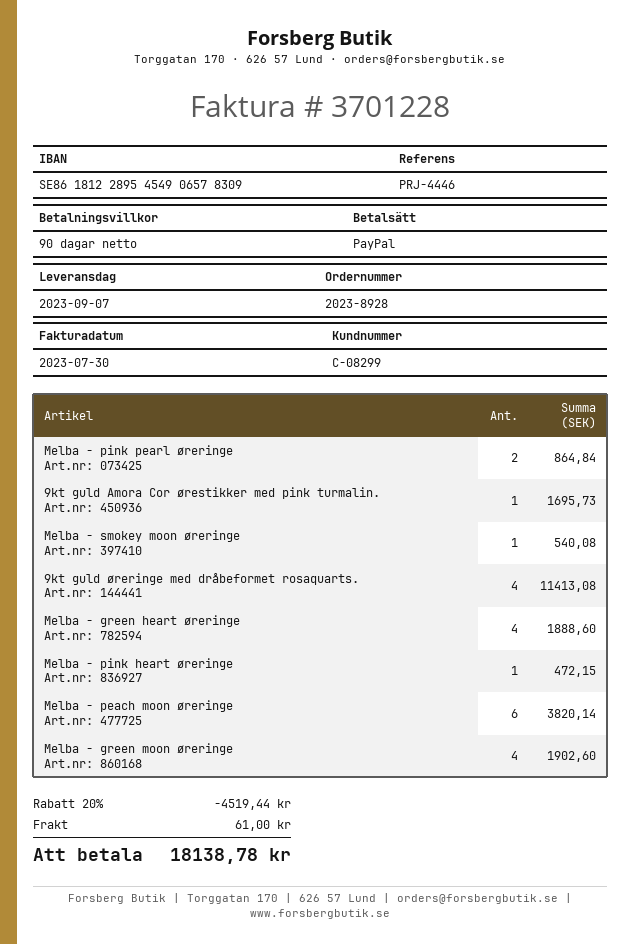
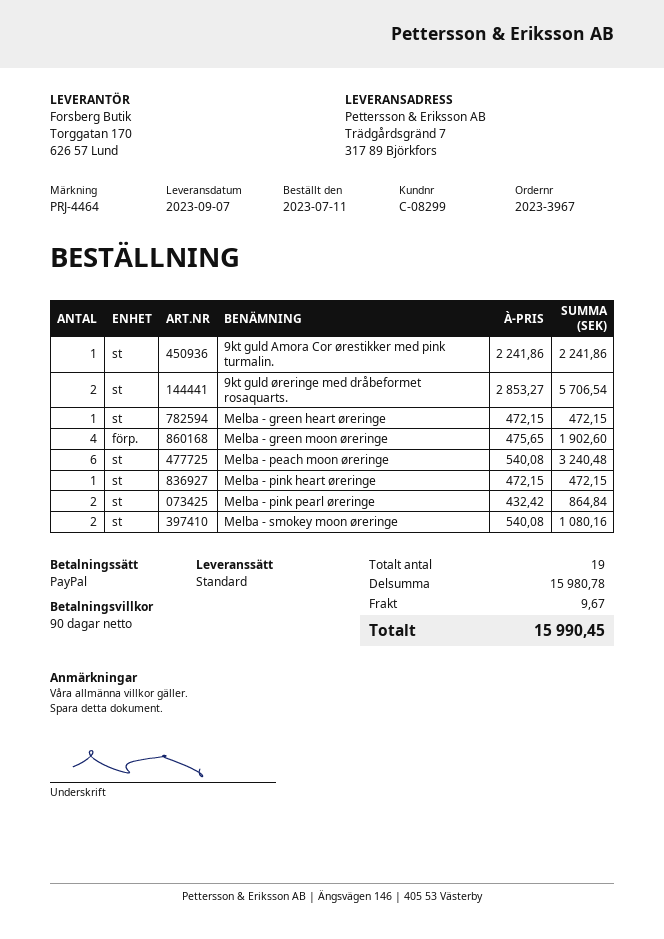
order number: 2023-8928 -> 2023-3967
reference: PRJ-4446 -> PRJ-4464
9kt guld Amora Cor ørestikker med pink turmalin.: 1 for 1695.73 -> 1 for 2241.86
Melba - smokey moon øreringe: 1 for 540.08 -> 2 for 1080.16
9kt guld øreringe med dråbeformet rosaquarts.: 4 for 11413.08 -> 2 for 5706.54
Melba - green heart øreringe: 4 for 1888.60 -> 1 for 472.15
Melba - peach moon øreringe: 6 for 3820.14 -> 6 for 3240.48
discount: 20% = 4519.44 -> none
shipping: 61.00 -> 9.67
total: 18138.78 -> 15990.45

